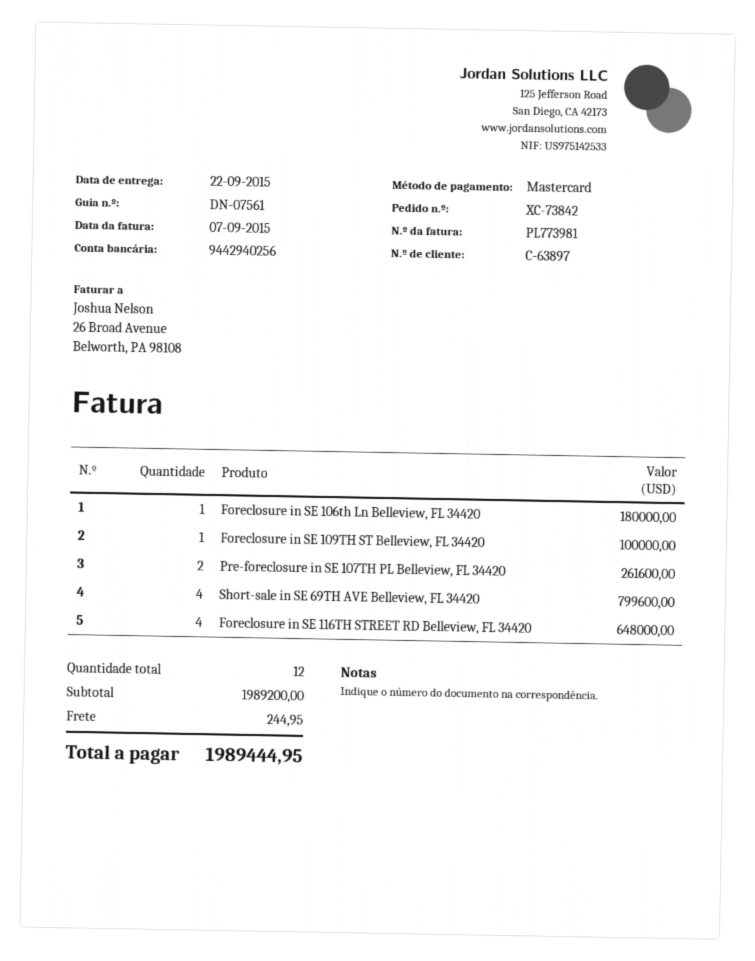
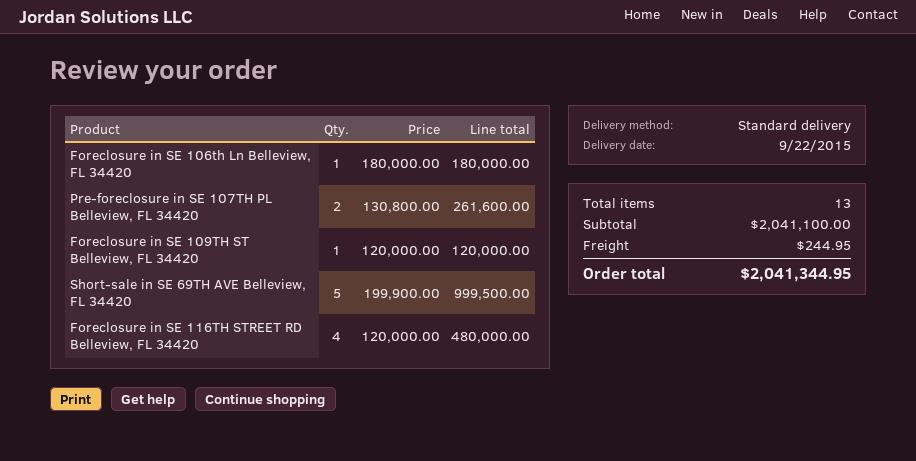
Foreclosure in SE 109TH ST Belleview, FL 34420: 1 for 100000.00 -> 1 for 120000.00
Short-sale in SE 69TH AVE Belleview, FL 34420: 4 for 799600.00 -> 5 for 999500.00
Foreclosure in SE 116TH STREET RD Belleview, FL 34420: 4 for 648000.00 -> 4 for 480000.00
total quantity: 12 -> 13
subtotal: 1989200.00 -> 2041100.00
total: 1989444.95 -> 2041344.95

